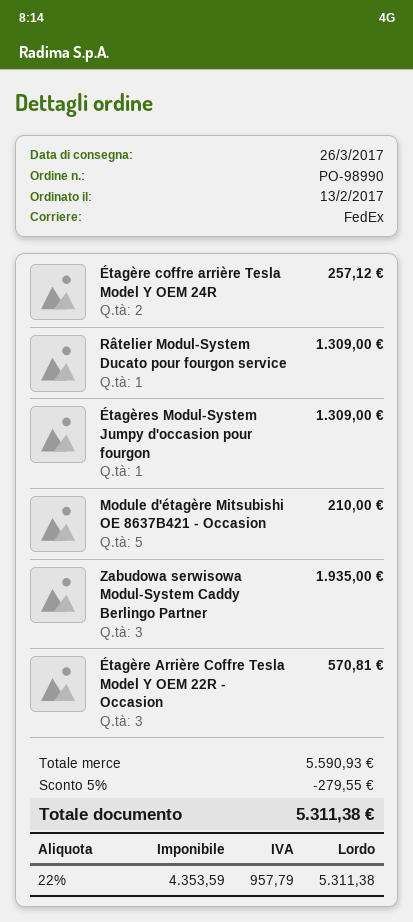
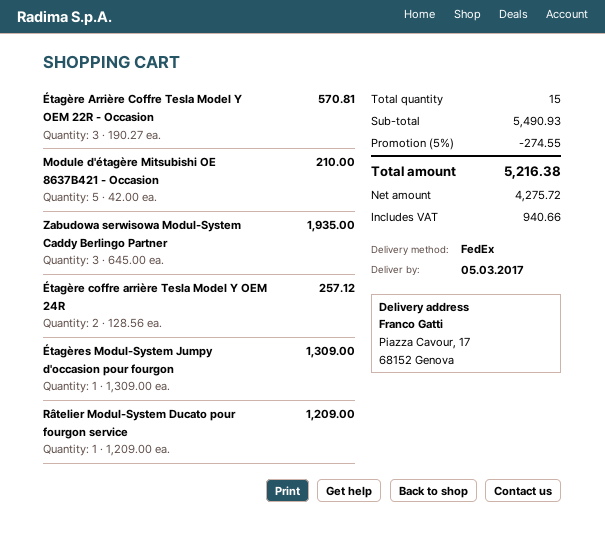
delivery date: 2017-03-26 -> 2017-03-05
Râtelier Modul-System Ducato pour fourgon service: 1 for 1309.00 -> 1 for 1209.00
subtotal: 5590.93 -> 5490.93
discount: 5% = 279.55 -> 5% = 274.55
net: 4353.59 -> 4275.72
tax: 957.79 -> 940.66
total: 5311.38 -> 5216.38

